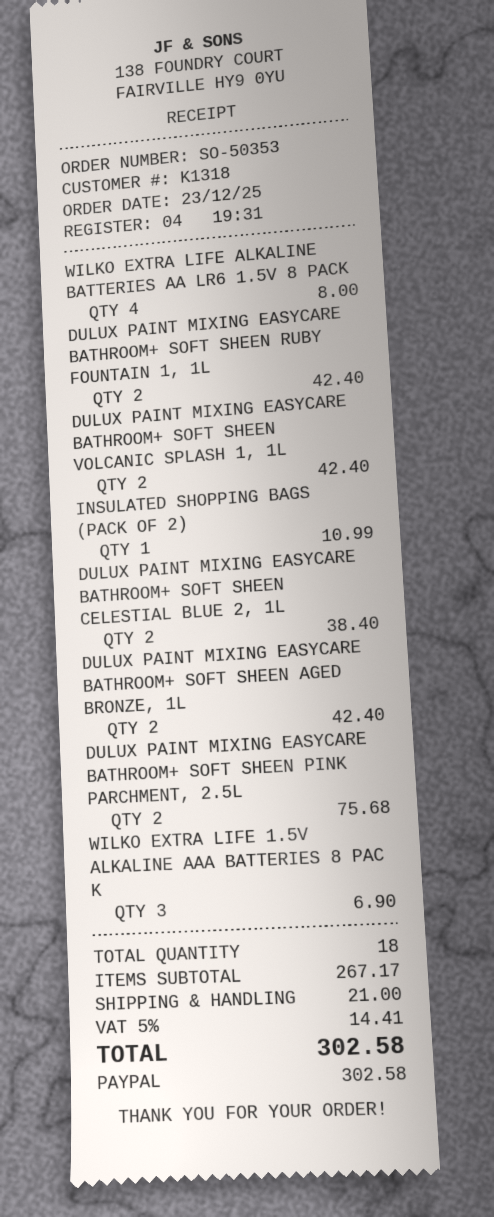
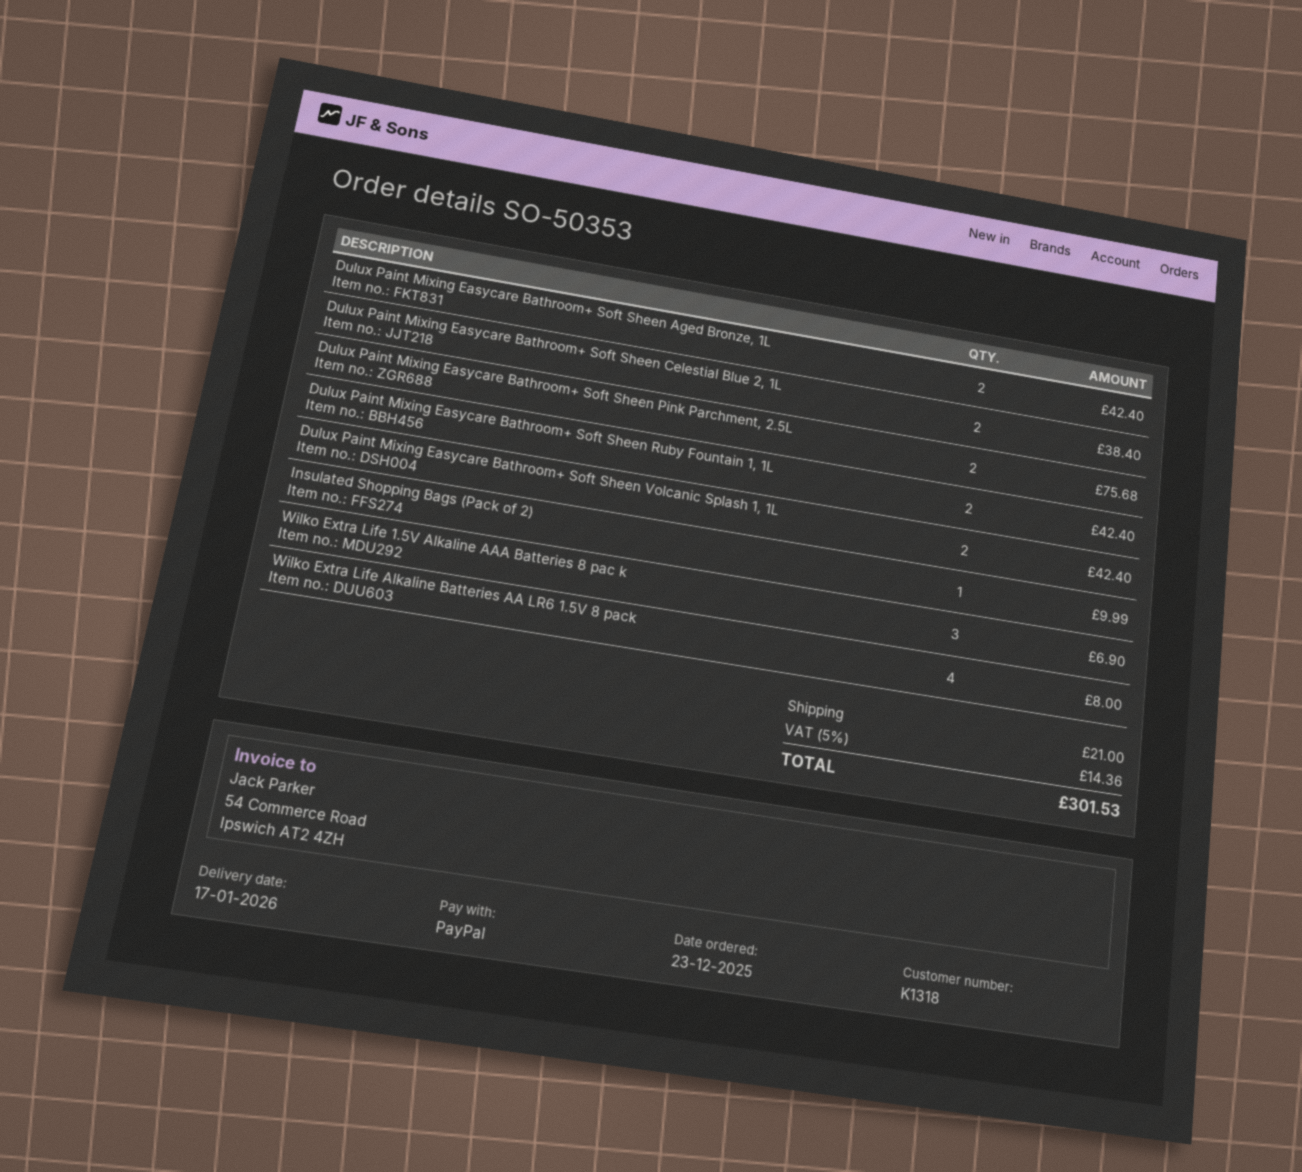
INSULATED SHOPPING BAGS (PACK OF 2): 1 for 10.99 -> 1 for 9.99
tax: 5% = 14.41 -> 5% = 14.36
total: 302.58 -> 301.53

